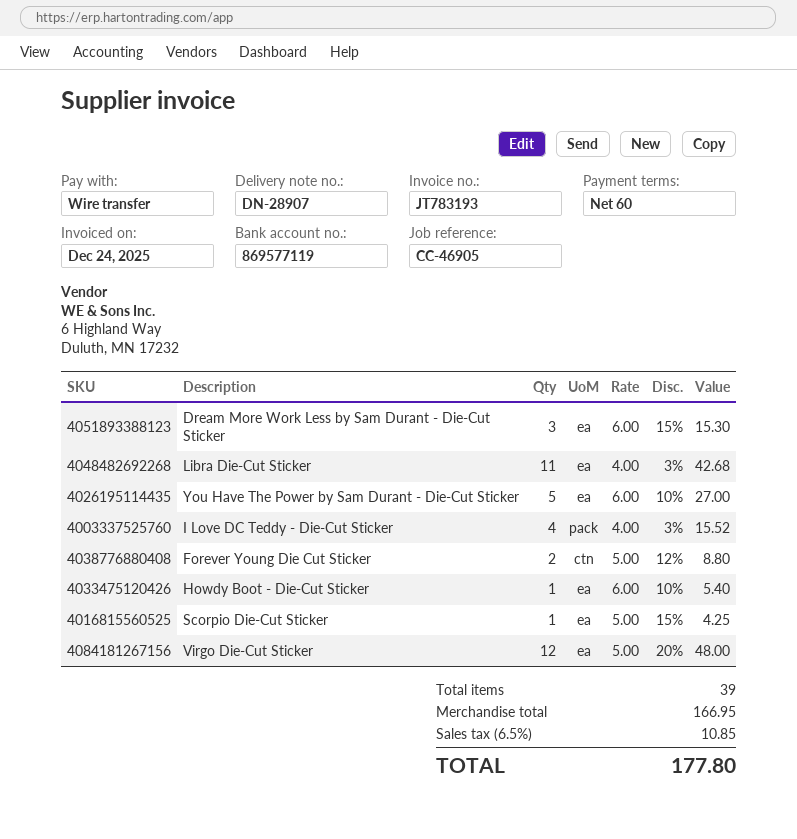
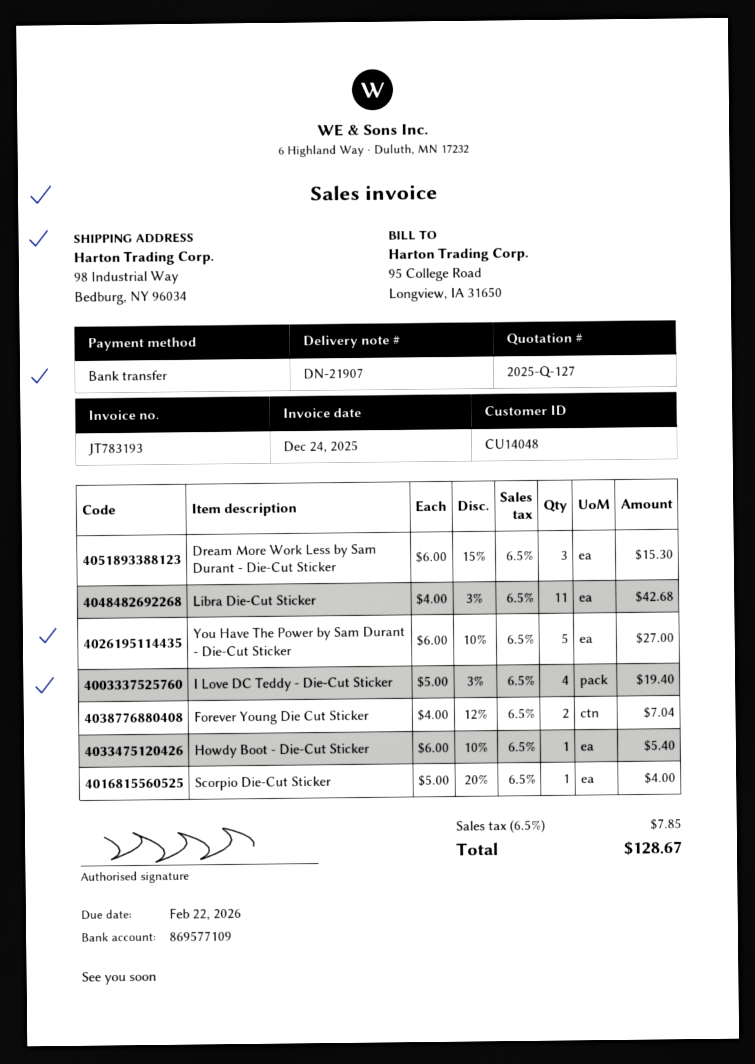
delivery note number: DN-28907 -> DN-21907
bank account: 869577119 -> 869577109
I Love DC Teddy - Die-Cut Sticker: 4 x 4.00 - 3% = 15.52 -> 4 x 5.00 - 3% = 19.40
Forever Young Die Cut Sticker: 2 x 5.00 - 12% = 8.80 -> 2 x 4.00 - 12% = 7.04
Scorpio Die-Cut Sticker: 1 x 5.00 - 15% = 4.25 -> 1 x 5.00 - 20% = 4.00
Virgo Die-Cut Sticker: 12 x 5.00 - 20% = 48.00 -> none
tax: 6.5% = 10.85 -> 6.5% = 7.85
total: 177.80 -> 128.67

